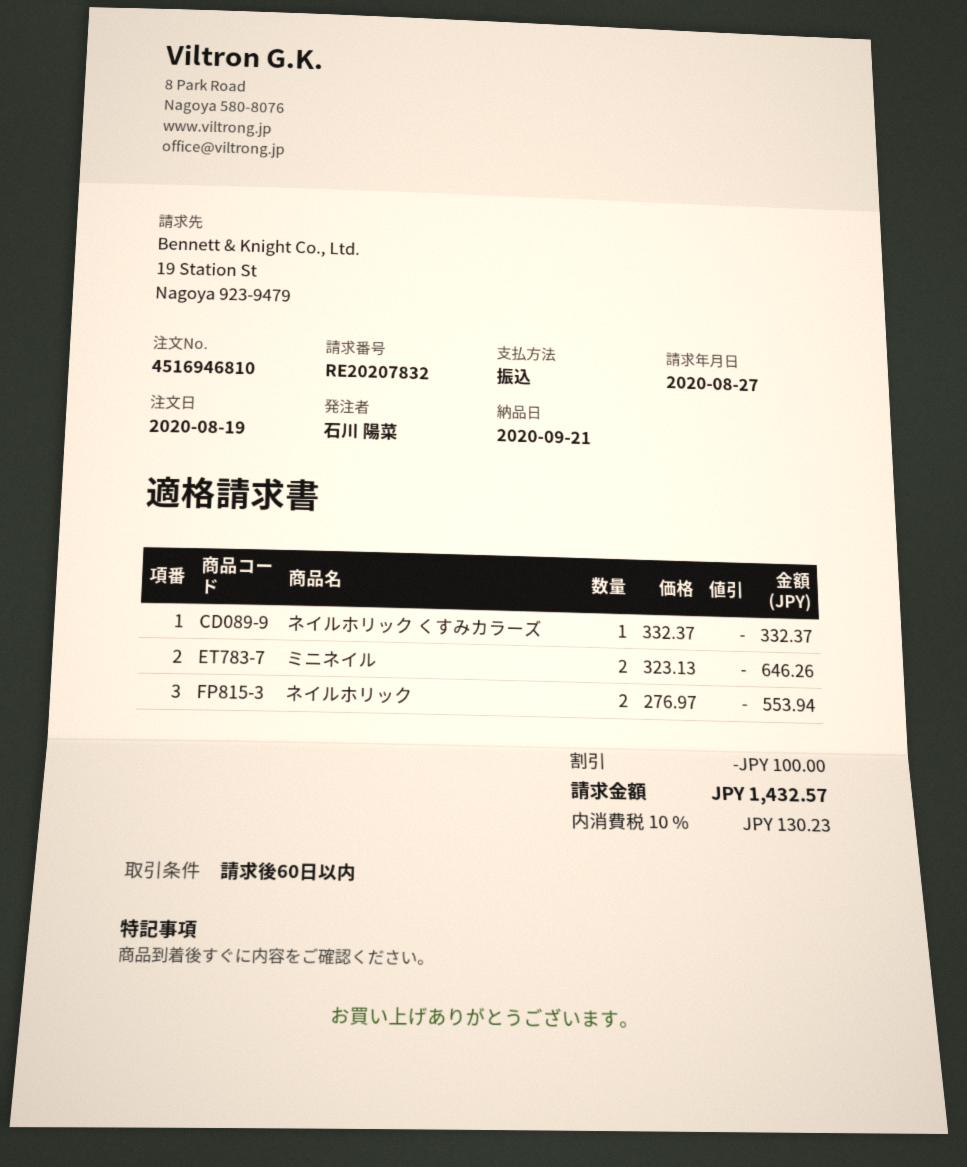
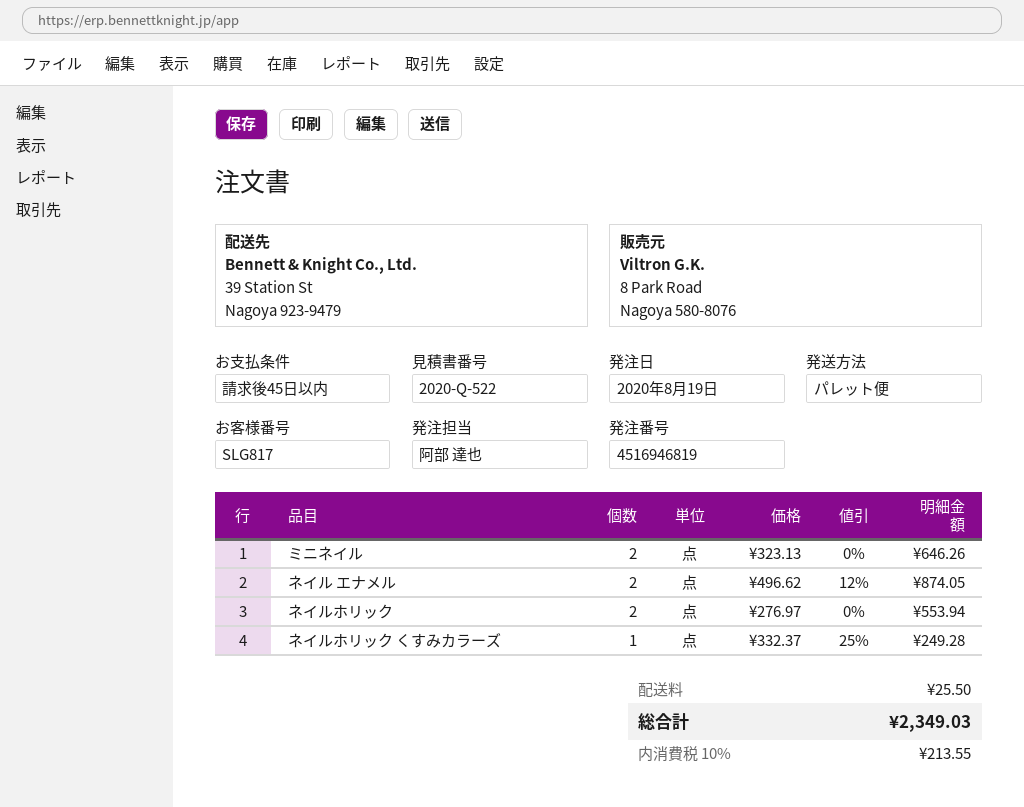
order number: 4516946810 -> 4516946819
payment terms: 60 days -> 45 days
ordered by: 石川 陽菜 -> 阿部 達也
ネイルホリック くすみカラーズ: 1 x 332.37 = 332.37 -> 1 x 332.37 - 25% = 249.28
ネイル エナメル: none -> 2 x 496.62 - 12% = 874.05
discount: 100.00 -> none
shipping: none -> 25.50
tax: 10% = 130.23 -> 10% = 213.55
total: 1432.57 -> 2349.03

